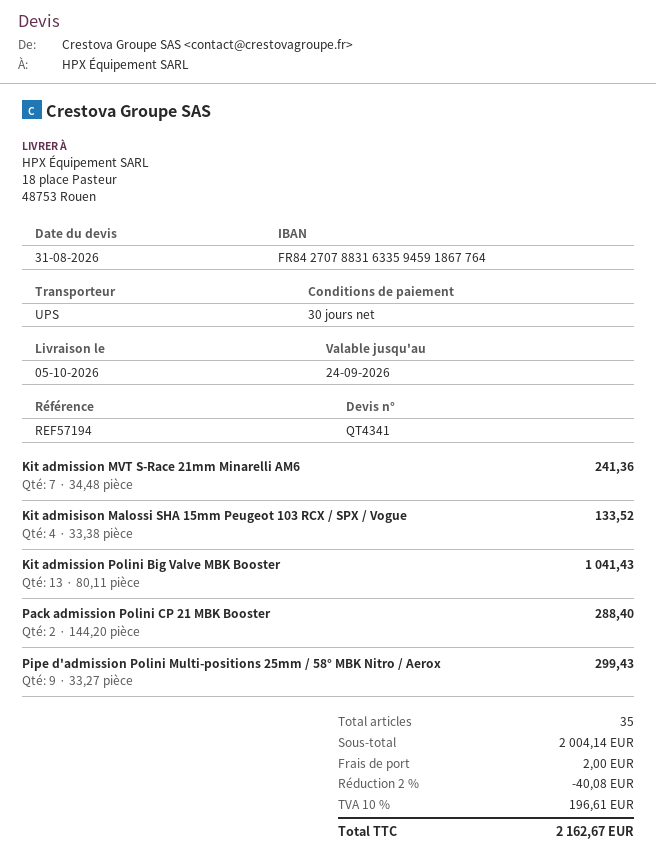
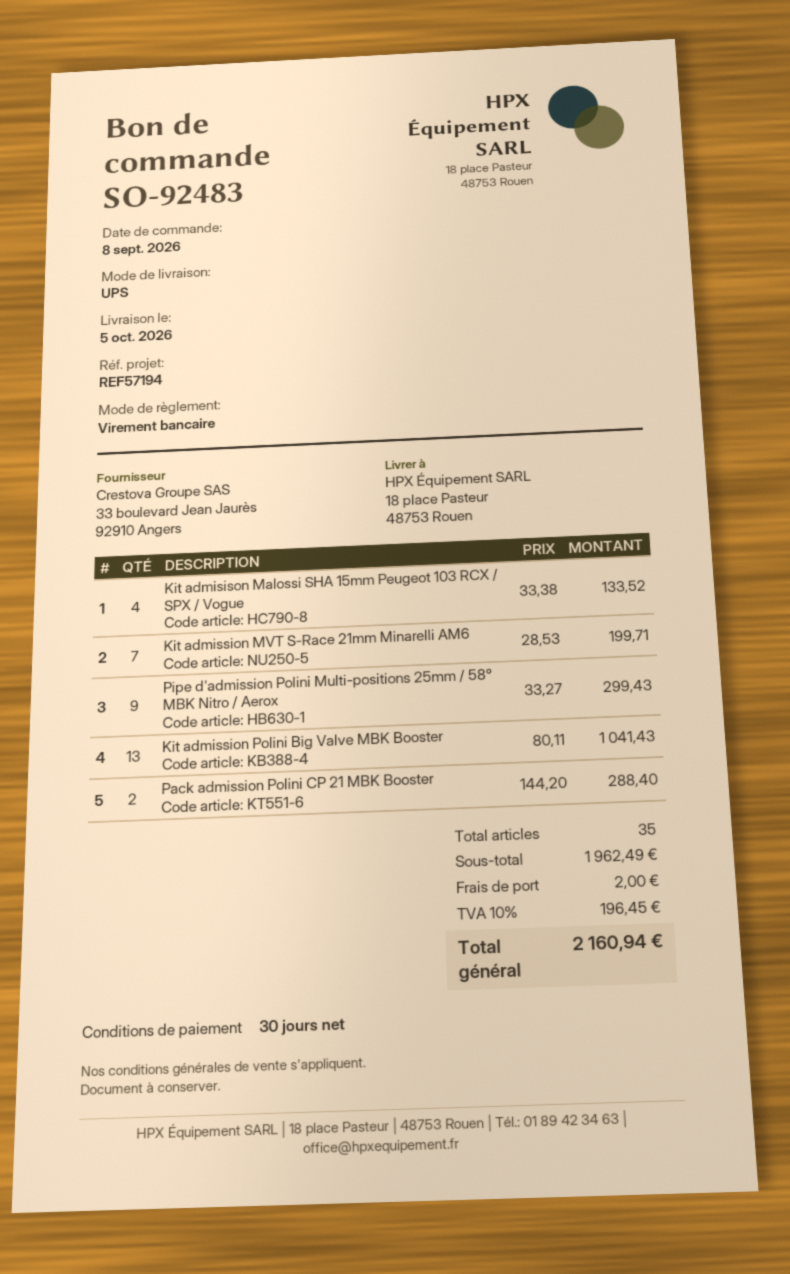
Kit admission MVT S-Race 21mm Minarelli AM6: 7 x 34.48 = 241.36 -> 7 x 28.53 = 199.71
subtotal: 2004.14 -> 1962.49
discount: 2% = 40.08 -> none
tax: 10% = 196.61 -> 10% = 196.45
total: 2162.67 -> 2160.94

